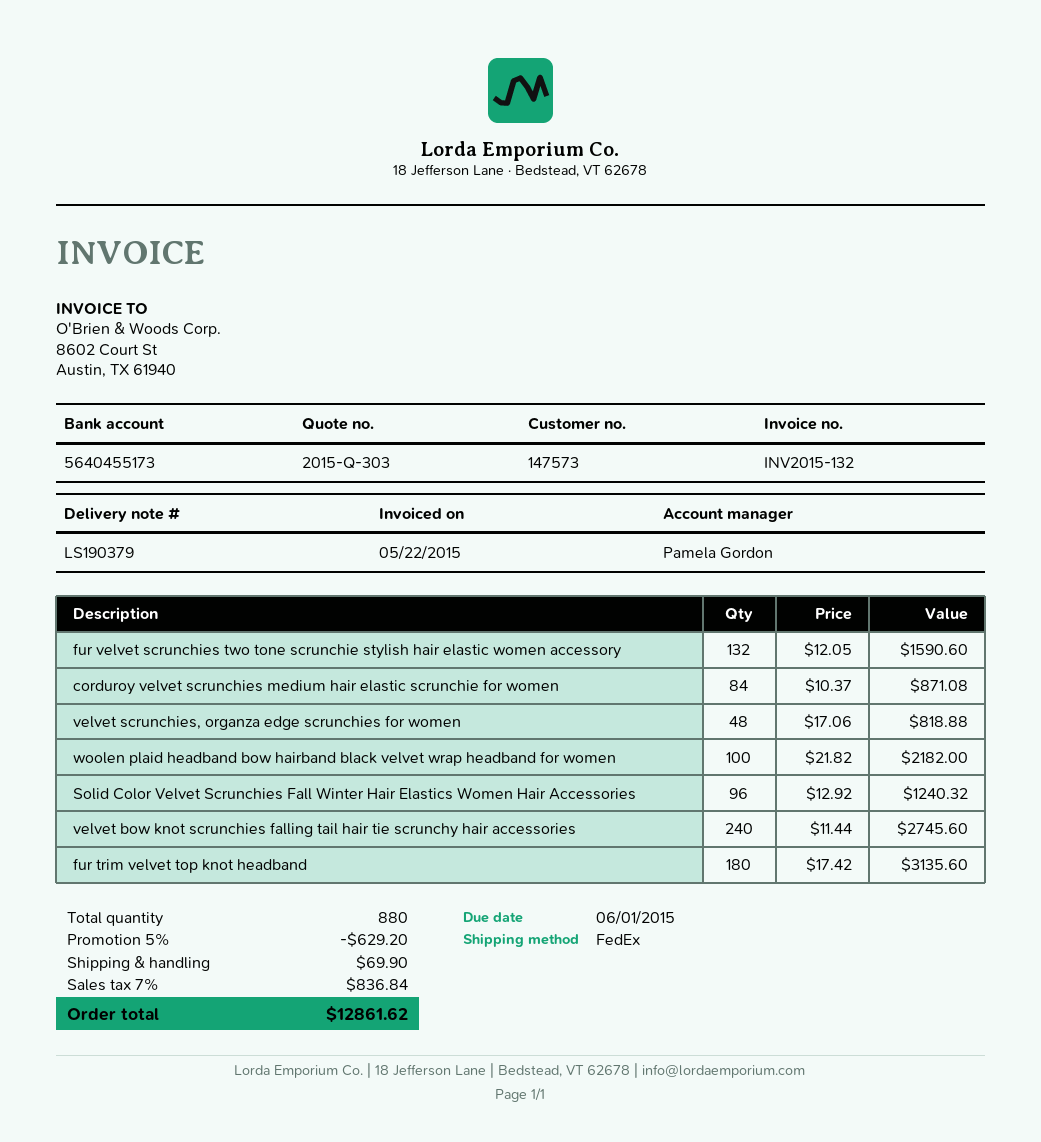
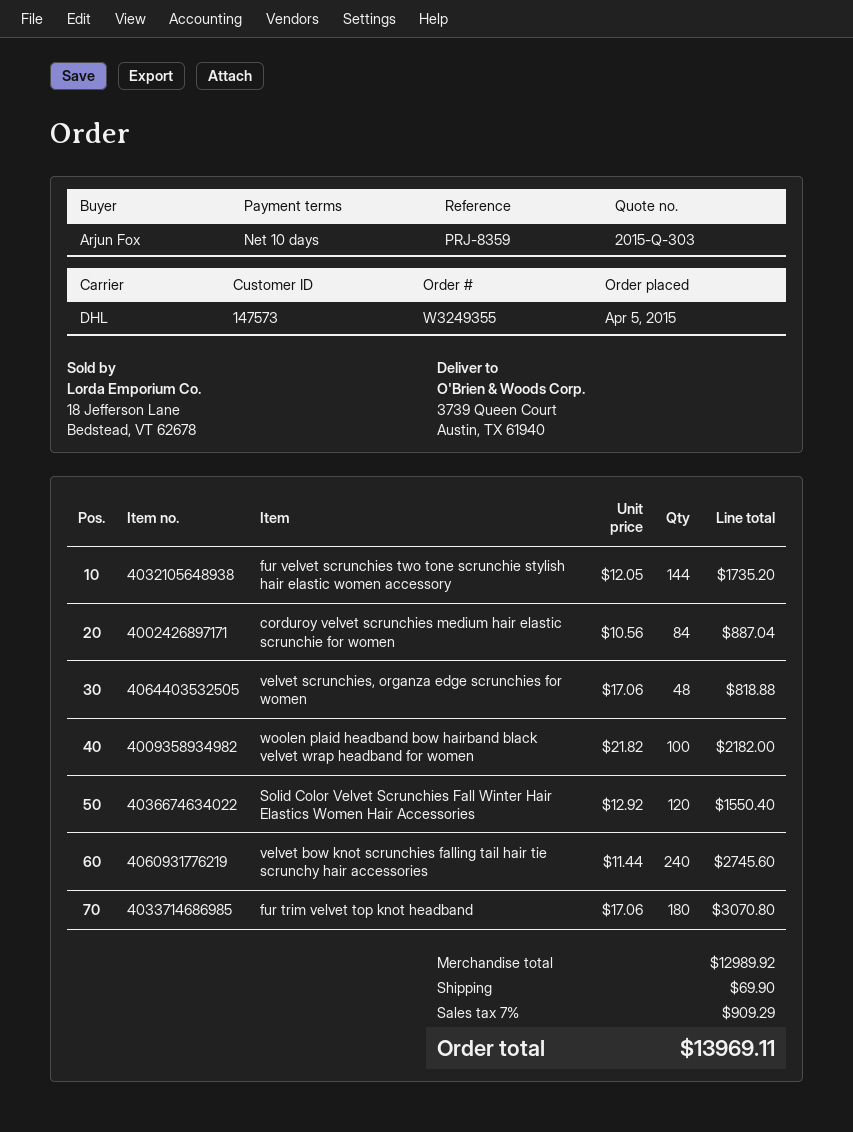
shipping method: FedEx -> DHL
fur velvet scrunchies two tone scrunchie stylish hair elastic women accessory: 132 x 12.05 = 1590.60 -> 144 x 12.05 = 1735.20
corduroy velvet scrunchies medium hair elastic scrunchie for women: 84 x 10.37 = 871.08 -> 84 x 10.56 = 887.04
Solid Color Velvet Scrunchies Fall Winter Hair Elastics Women Hair Accessories: 96 x 12.92 = 1240.32 -> 120 x 12.92 = 1550.40
fur trim velvet top knot headband: 180 x 17.42 = 3135.60 -> 180 x 17.06 = 3070.80
discount: 5% = 629.20 -> none
tax: 7% = 836.84 -> 7% = 909.29
total: 12861.62 -> 13969.11

